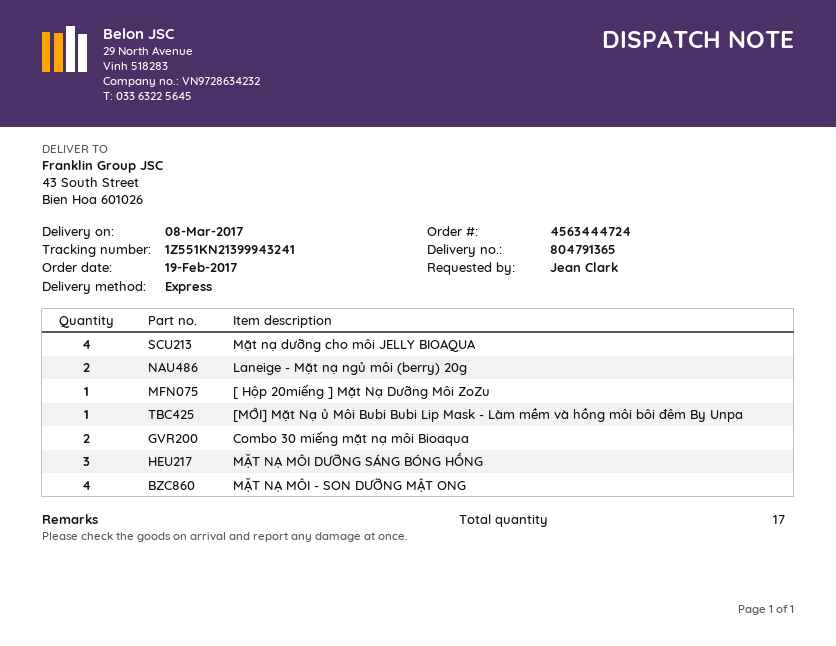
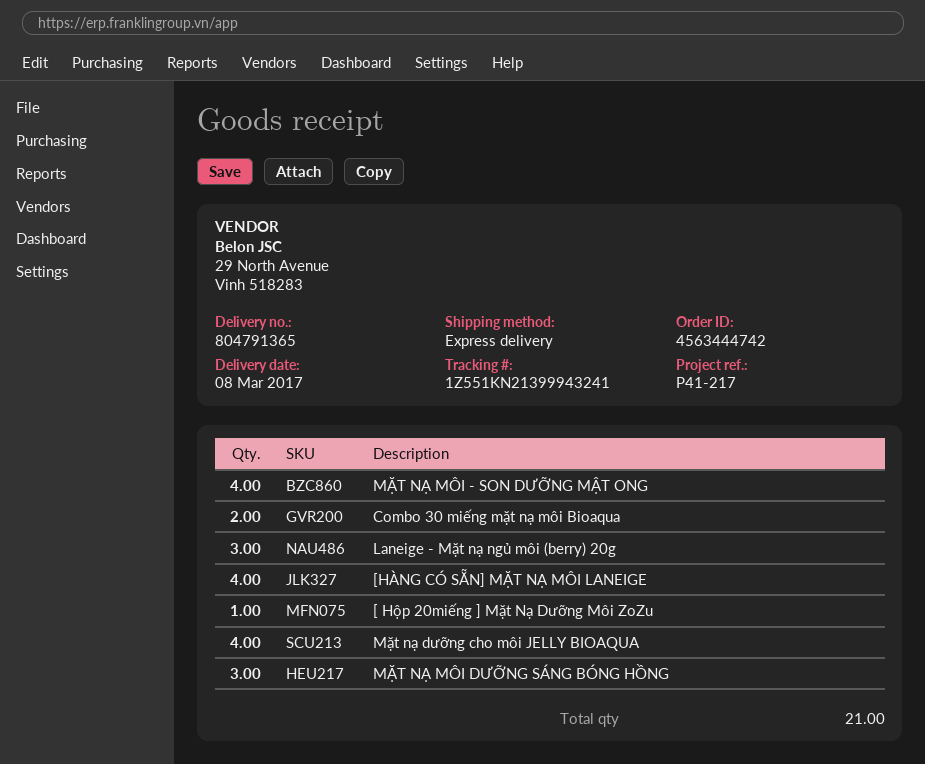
order number: 4563444724 -> 4563444742
Laneige - Mặt nạ ngủ môi (berry) 20g: 2 -> 3
[MỚI] Mặt Nạ ủ Môi Bubi Bubi Lip Mask - Làm mềm và hồng môi bôi đêm By Unpa: 1 -> none
[HÀNG CÓ SẴN] MẶT NẠ MÔI LANEIGE: none -> 4
total quantity: 17 -> 21

